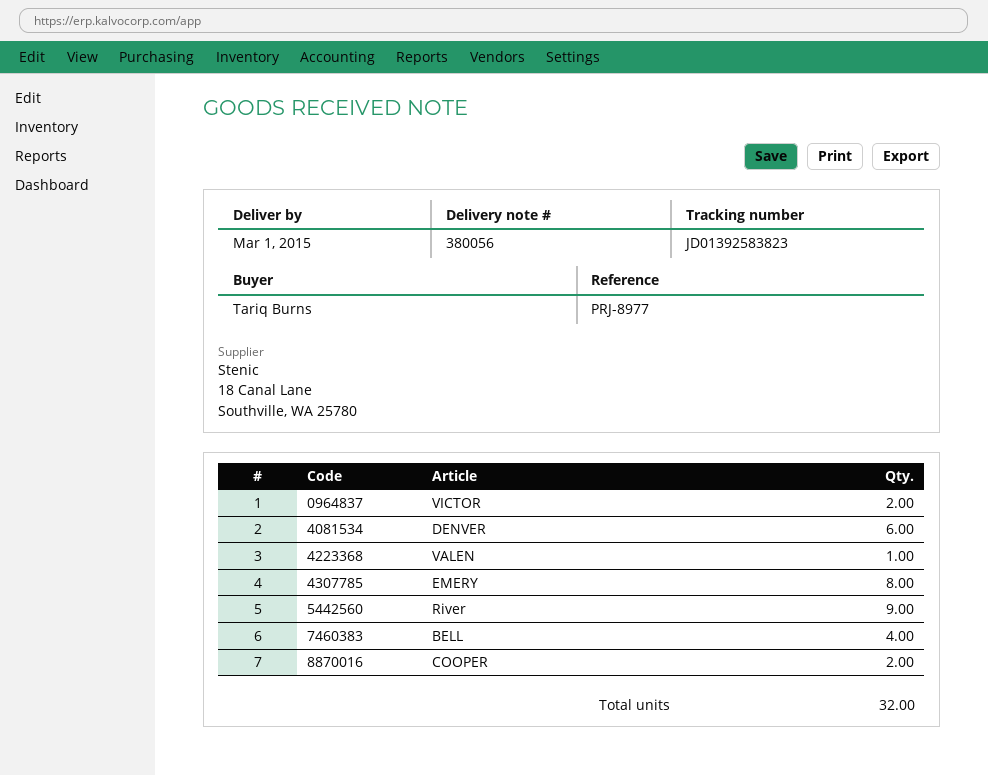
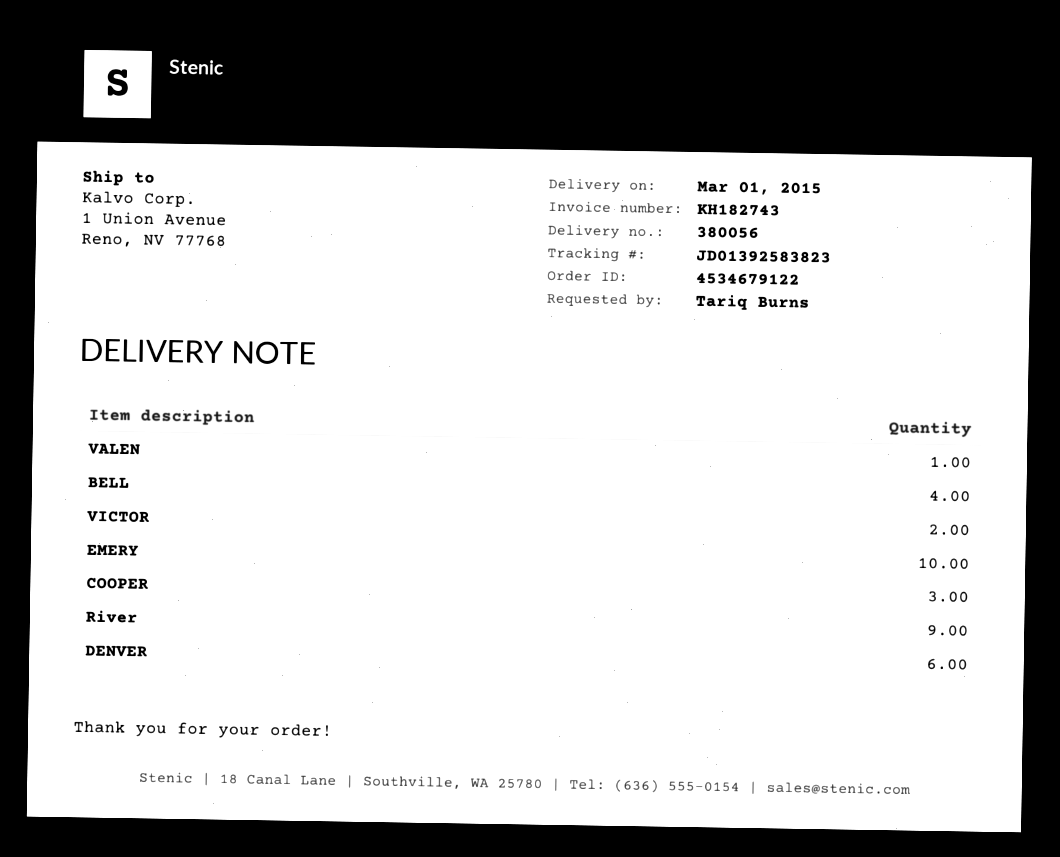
EMERY: 8 -> 10
COOPER: 2 -> 3

